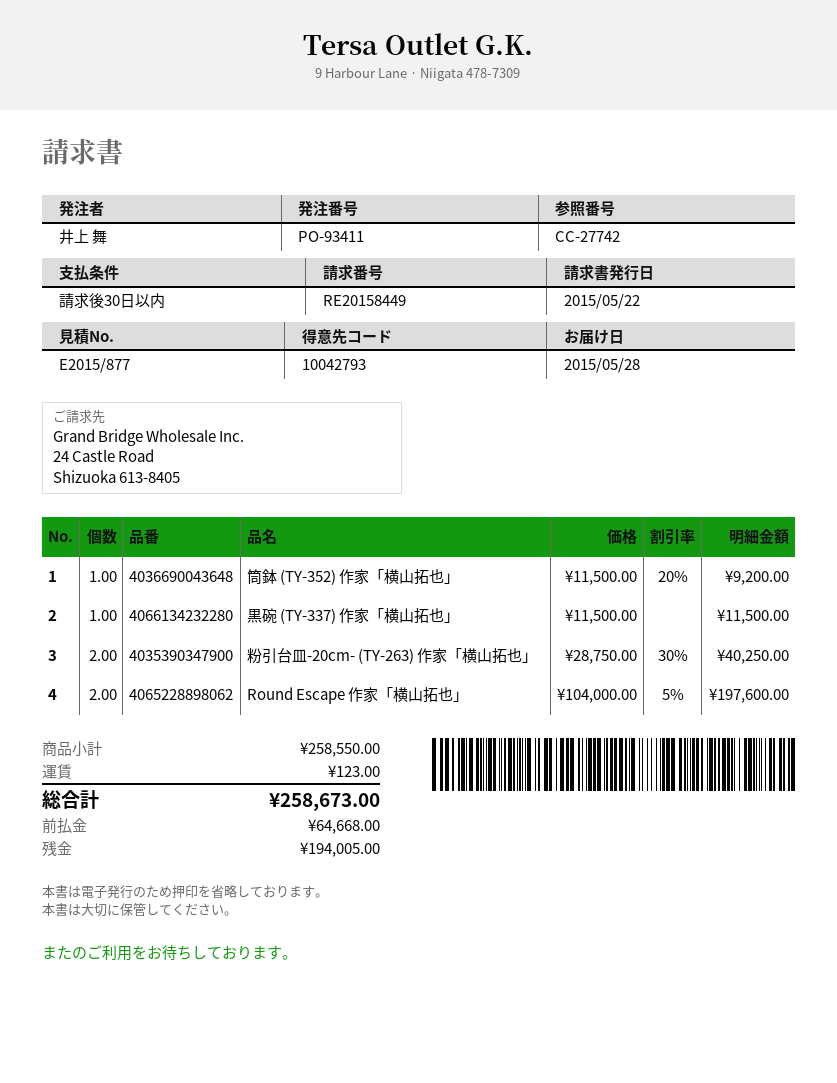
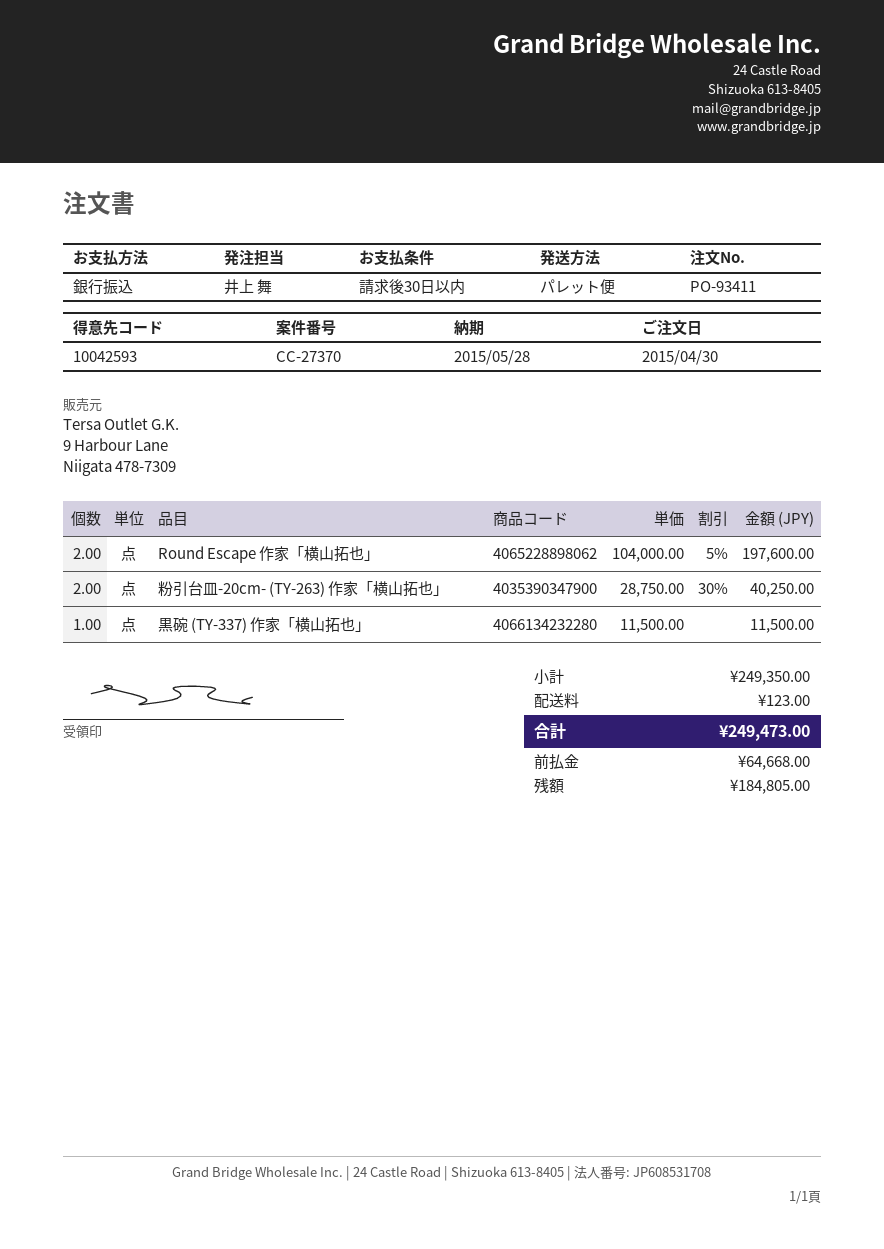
customer number: 10042793 -> 10042593
reference: CC-27742 -> CC-27370
筒鉢 (TY-352) 作家「横山拓也」: 1 x 11500.00 - 20% = 9200.00 -> none
subtotal: 258550.00 -> 249350.00
total: 258673.00 -> 249473.00
balance: 194005.00 -> 184805.00

